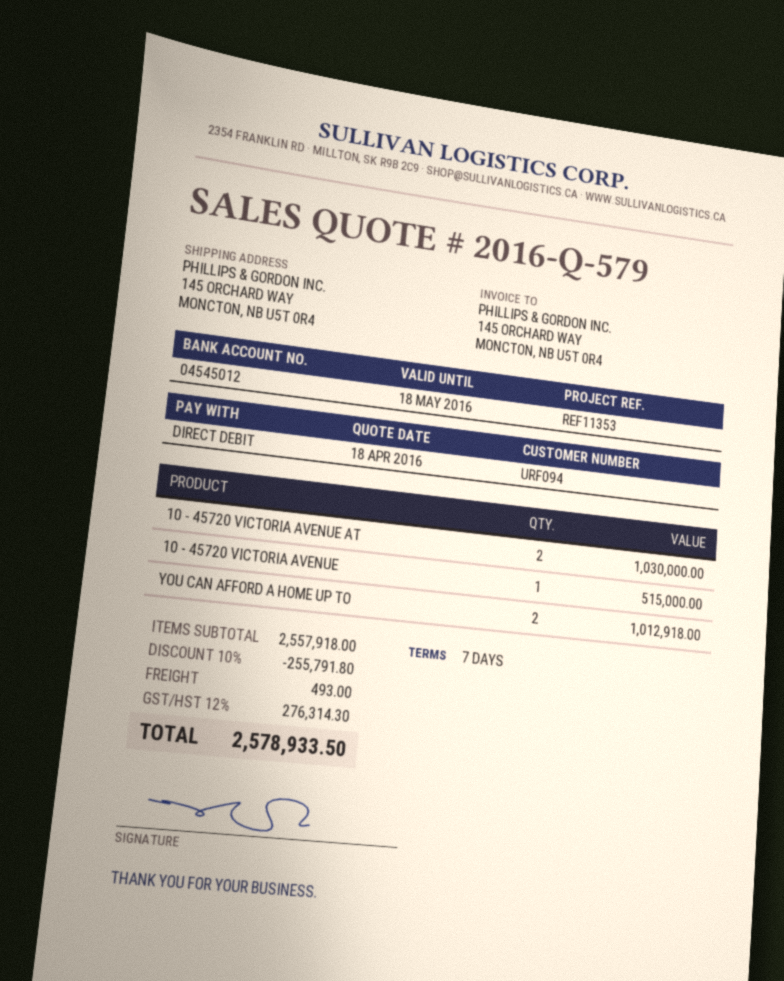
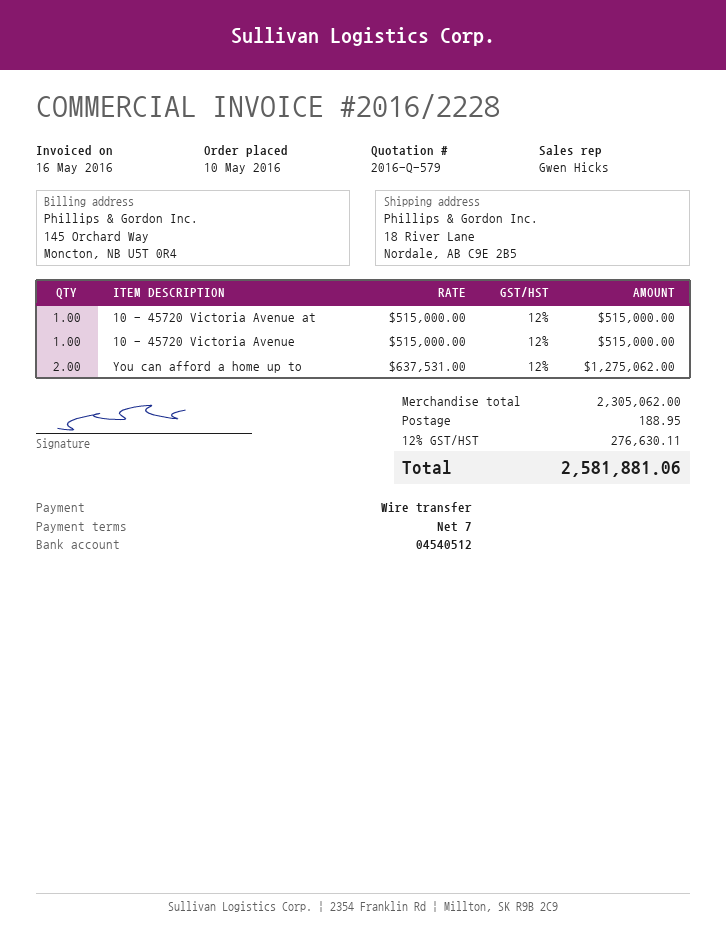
payment method: direct debit -> bank transfer
bank account: 04545012 -> 04540512
ship to: 145 ORCHARD WAY, MONCTON, NB U5T 0R4 -> 18 River Lane, Nordale, AB C9E 2B5
10 - 45720 VICTORIA AVENUE AT: 2 for 1030000.00 -> 1 for 515000.00
YOU CAN AFFORD A HOME UP TO: 2 for 1012918.00 -> 2 for 1275062.00
subtotal: 2557918.00 -> 2305062.00
discount: 10% = 255791.80 -> none
shipping: 493.00 -> 188.95
tax: 12% = 276314.30 -> 12% = 276630.11
total: 2578933.50 -> 2581881.06

